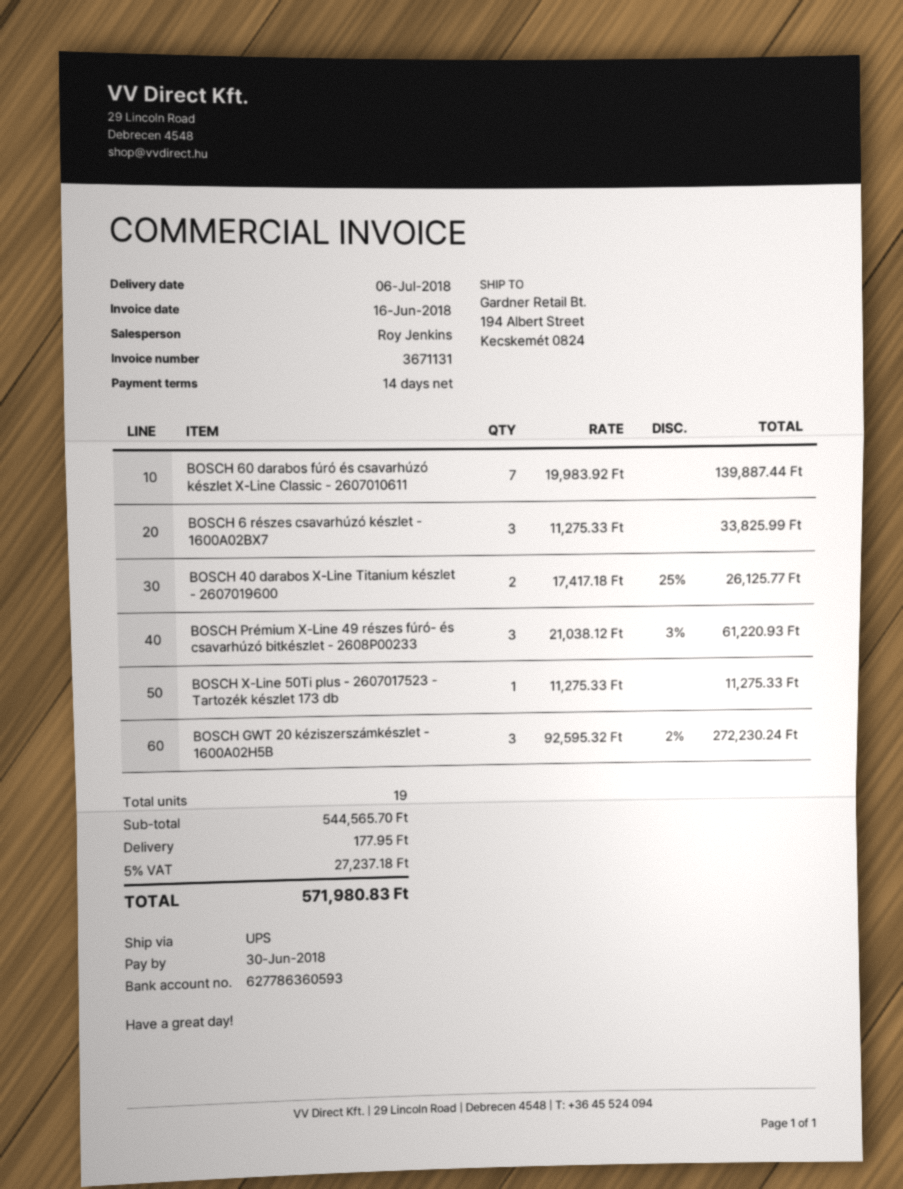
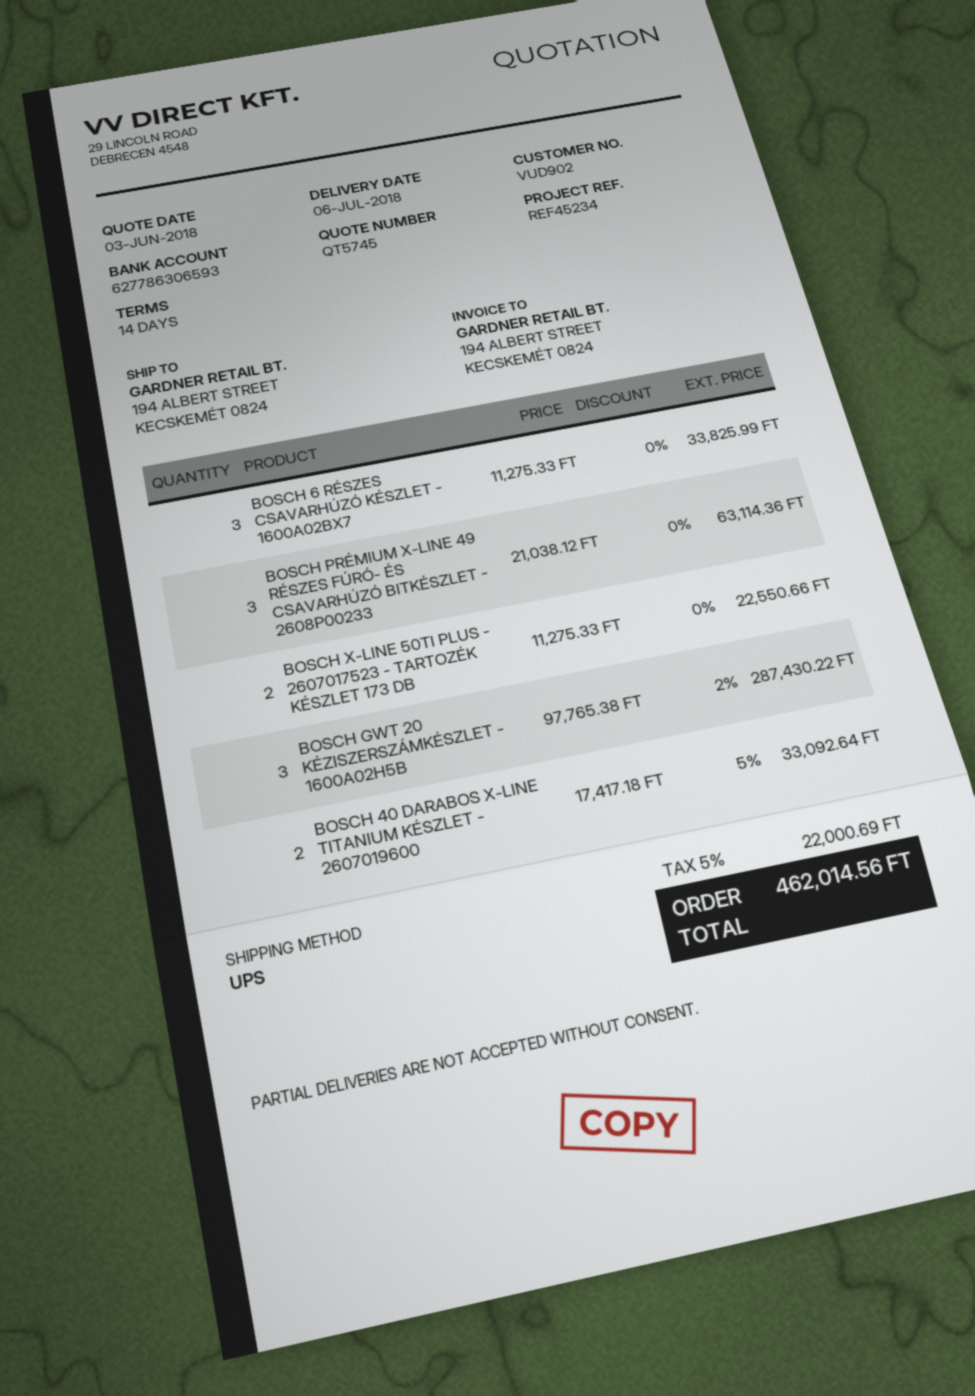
bank account: 627786360593 -> 627786306593
BOSCH 60 darabos fúró és csavarhúzó készlet X-Line Classic - 2607010611: 7 x 19983.92 = 139887.44 -> none
BOSCH 40 darabos X-Line Titanium készlet - 2607019600: 2 x 17417.18 - 25% = 26125.77 -> 2 x 17417.18 - 5% = 33092.64
BOSCH Prémium X-Line 49 részes fúró- és csavarhúzó bitkészlet - 2608P00233: 3 x 21038.12 - 3% = 61220.93 -> 3 x 21038.12 = 63114.36
BOSCH X-Line 50Ti plus - 2607017523 - Tartozék készlet 173 db: 1 x 11275.33 = 11275.33 -> 2 x 11275.33 = 22550.66
BOSCH GWT 20 kéziszerszámkészlet - 1600A02H5B: 3 x 92595.32 - 2% = 272230.24 -> 3 x 97765.38 - 2% = 287430.22
shipping: 177.95 -> none
tax: 5% = 27237.18 -> 5% = 22000.69
total: 571980.83 -> 462014.56

